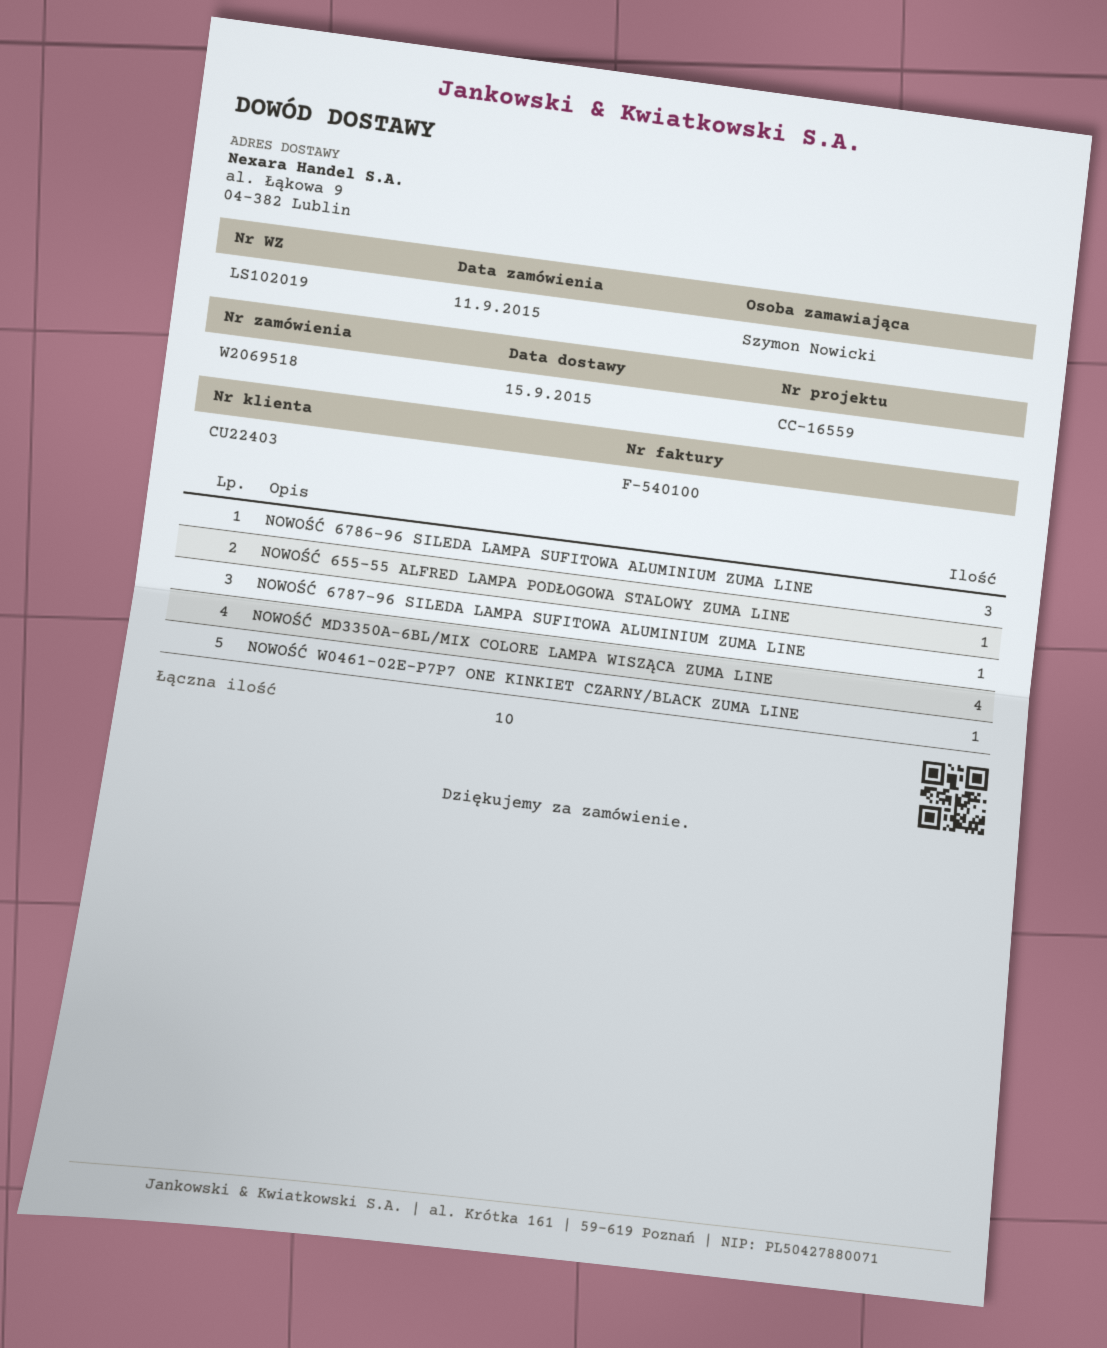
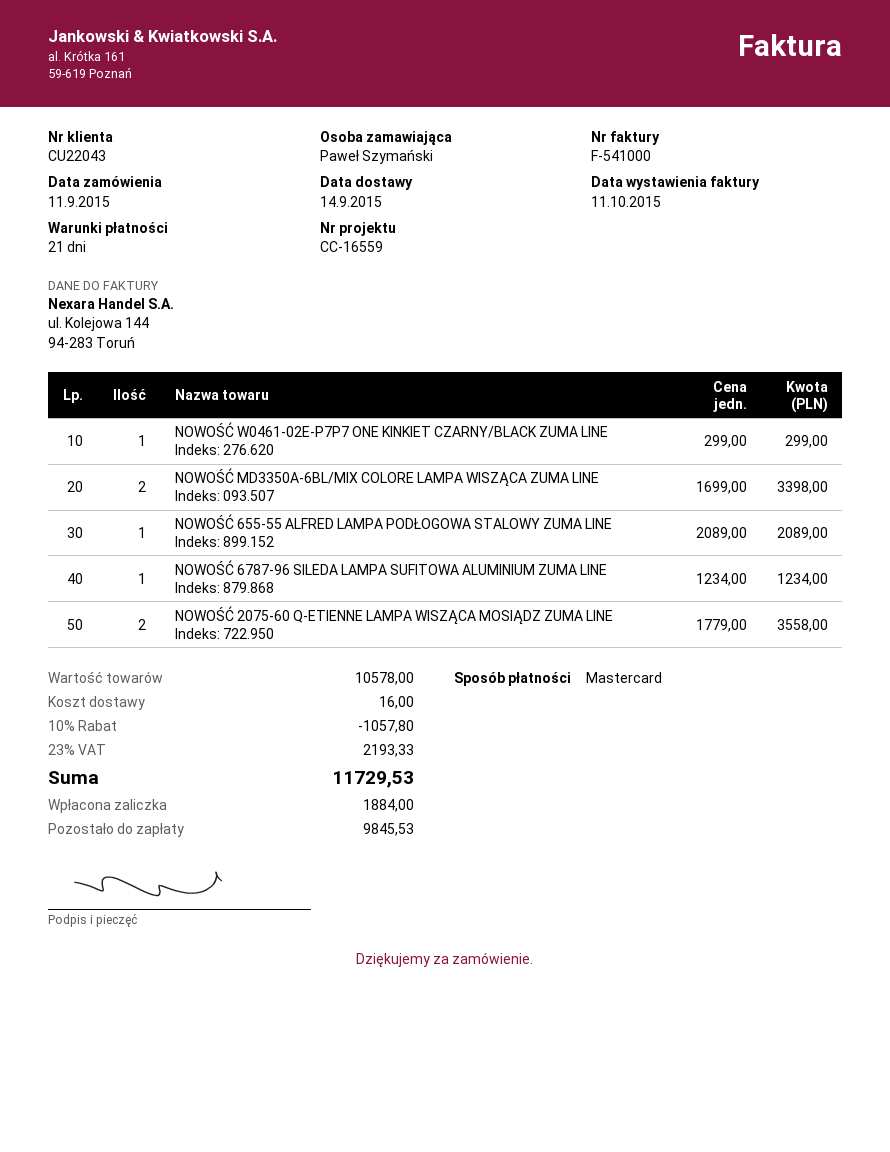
delivery date: 2015-09-15 -> 2015-09-14
invoice number: F-540100 -> F-541000
customer number: CU22403 -> CU22043
ordered by: Szymon Nowicki -> Paweł Szymański
NOWOŚĆ 6786-96 SILEDA LAMPA SUFITOWA ALUMINIUM ZUMA LINE: 3 -> none
NOWOŚĆ MD3350A-6BL/MIX COLORE LAMPA WISZĄCA ZUMA LINE: 4 -> 2
NOWOŚĆ 2075-60 Q-ETIENNE LAMPA WISZĄCA MOSIĄDZ ZUMA LINE: none -> 2

